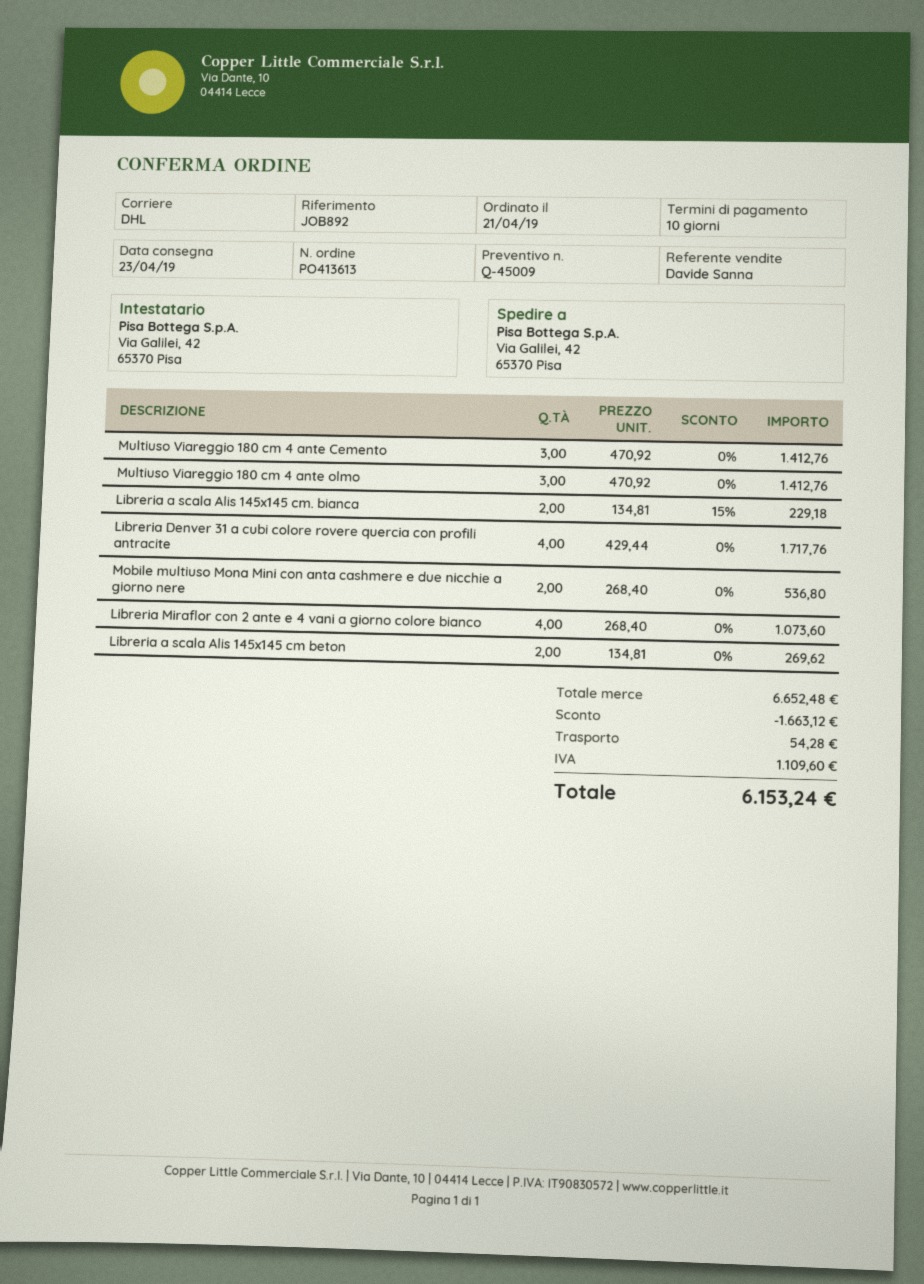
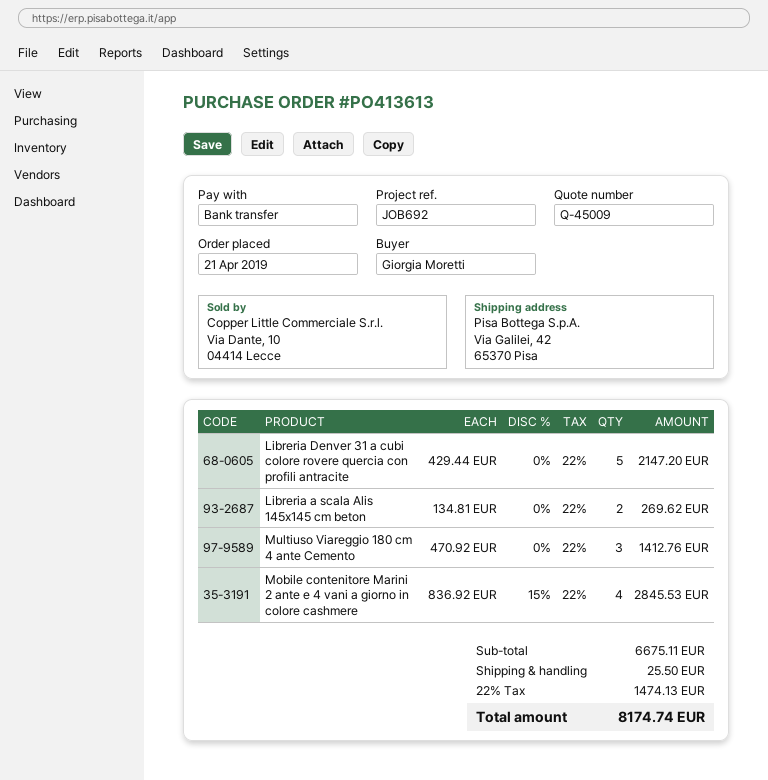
reference: JOB892 -> JOB692
Multiuso Viareggio 180 cm 4 ante olmo: 3 x 470.92 = 1412.76 -> none
Libreria a scala Alis 145x145 cm. bianca: 2 x 134.81 - 15% = 229.18 -> none
Libreria Denver 31 a cubi colore rovere quercia con profili antracite: 4 x 429.44 = 1717.76 -> 5 x 429.44 = 2147.20
Mobile multiuso Mona Mini con anta cashmere e due nicchie a giorno nere: 2 x 268.40 = 536.80 -> none
Libreria Miraflor con 2 ante e 4 vani a giorno colore bianco: 4 x 268.40 = 1073.60 -> none
Mobile contenitore Marini 2 ante e 4 vani a giorno in colore cashmere: none -> 4 x 836.92 - 15% = 2845.53
subtotal: 6652.48 -> 6675.11
discount: 1663.12 -> none
shipping: 54.28 -> 25.50
tax: 1109.60 -> 1474.13
total: 6153.24 -> 8174.74

